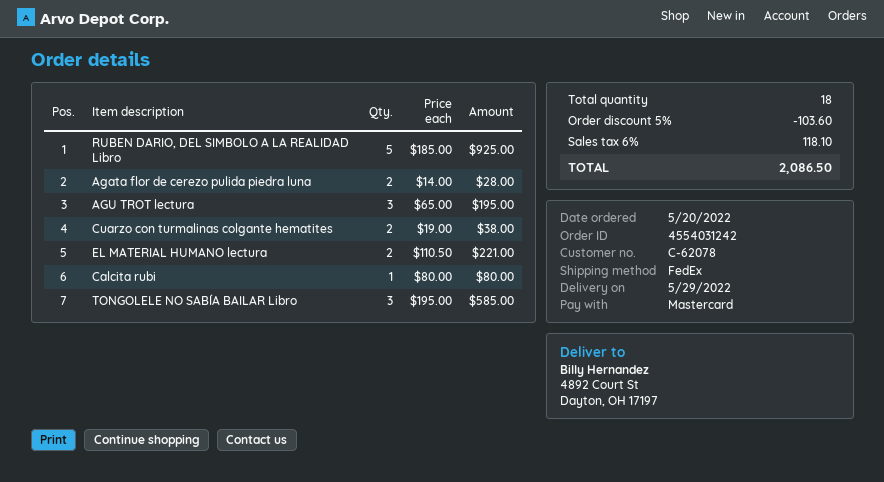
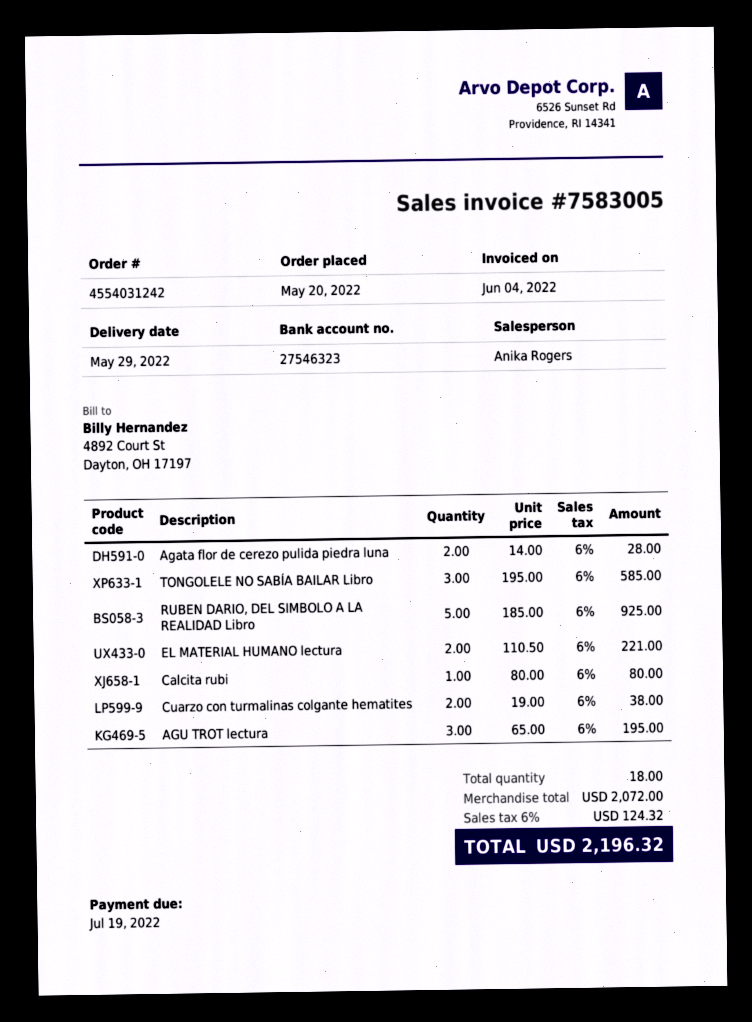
discount: 5% = 103.60 -> none
tax: 6% = 118.10 -> 6% = 124.32
total: 2086.50 -> 2196.32

